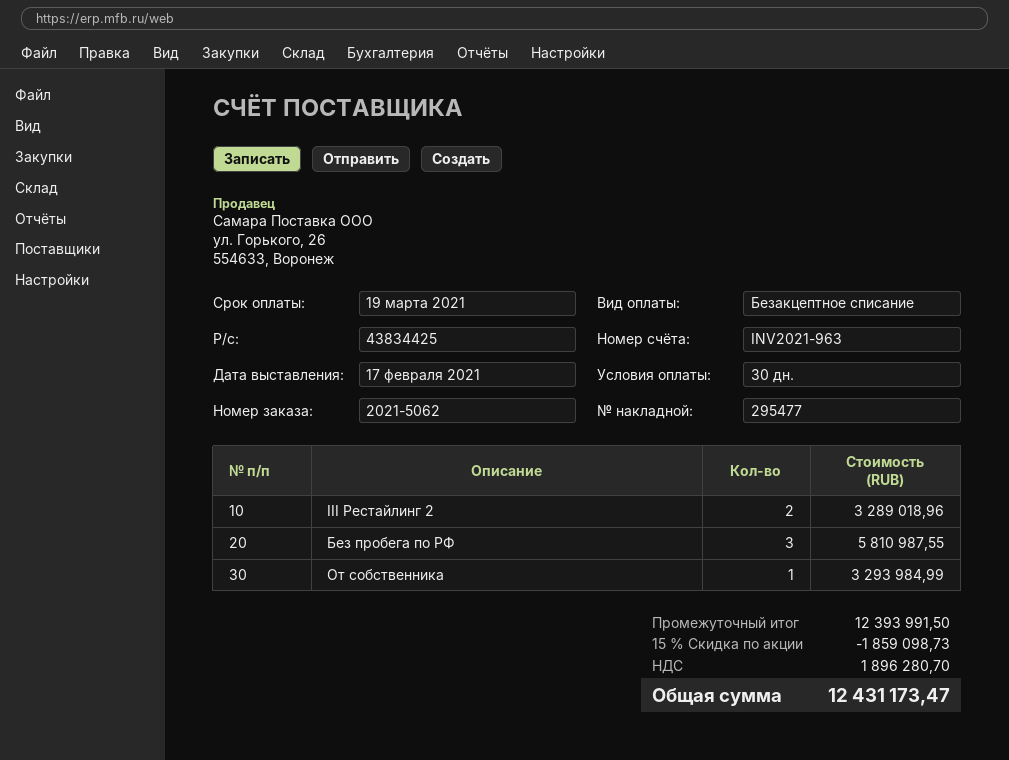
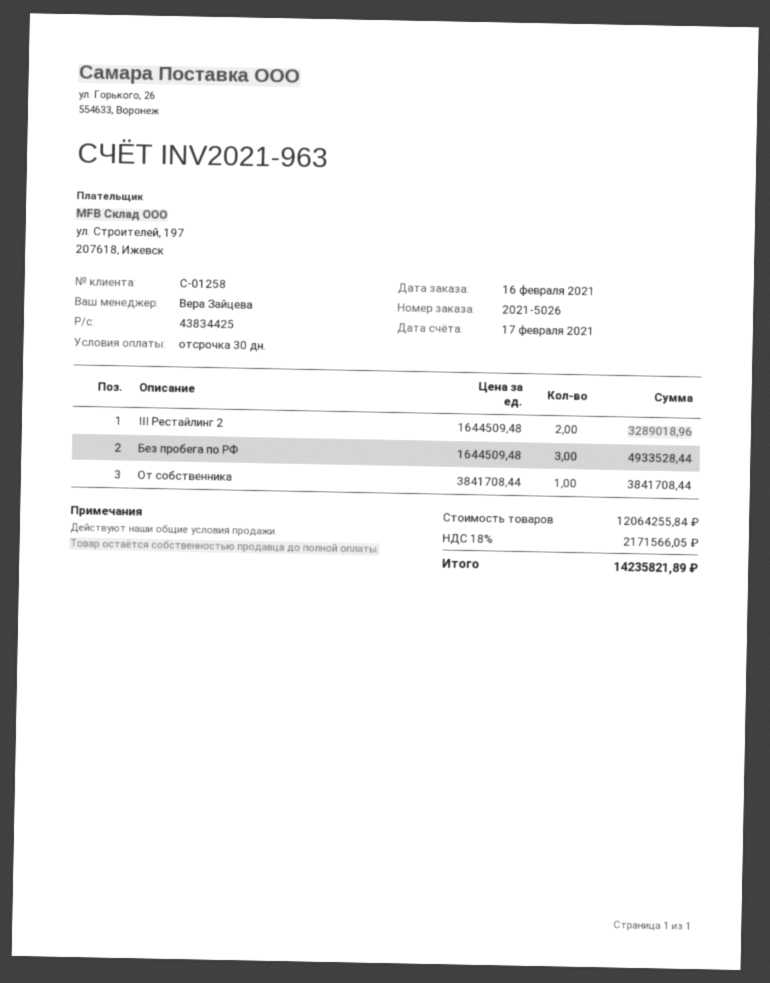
order number: 2021-5062 -> 2021-5026
Без пробега по РФ: 3 for 5810987.55 -> 3 for 4933528.44
От собственника: 1 for 3293984.99 -> 1 for 3841708.44
subtotal: 12393991.50 -> 12064255.84
discount: 15% = 1859098.73 -> none
tax: 1896280.70 -> 2171566.05
total: 12431173.47 -> 14235821.89

